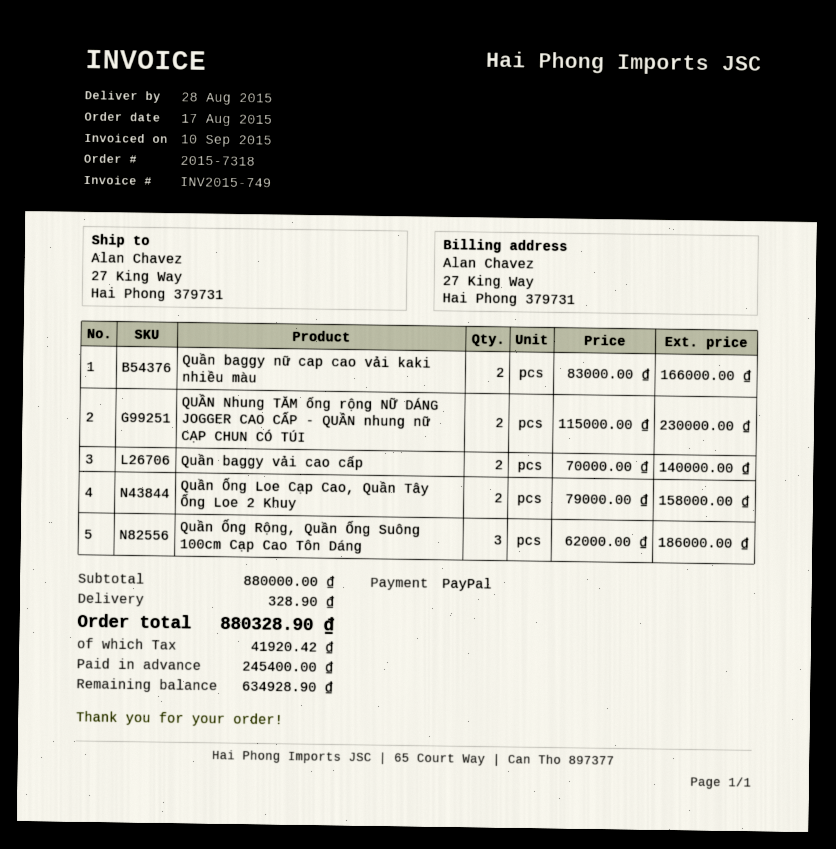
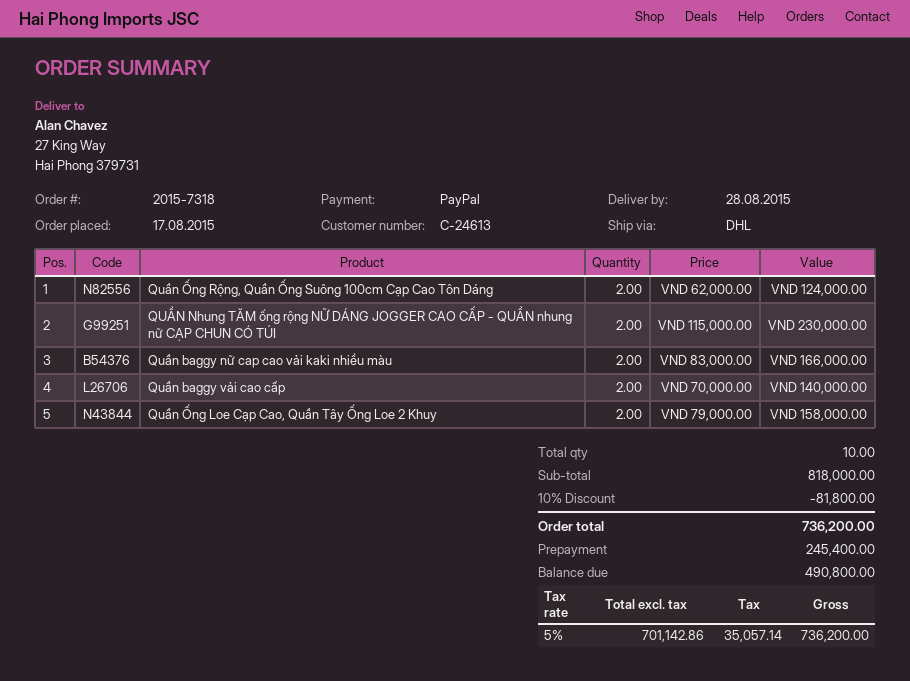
Quần Ống Rộng, Quần Ống Suông 100cm Cạp Cao Tôn Dáng: 3 x 62000.00 = 186000.00 -> 2 x 62000.00 = 124000.00
subtotal: 880000.00 -> 818000.00
discount: none -> 10% = 81800.00
shipping: 328.90 -> none
tax: 41920.42 -> 35057.14
total: 880328.90 -> 736200.00
balance: 634928.90 -> 490800.00

